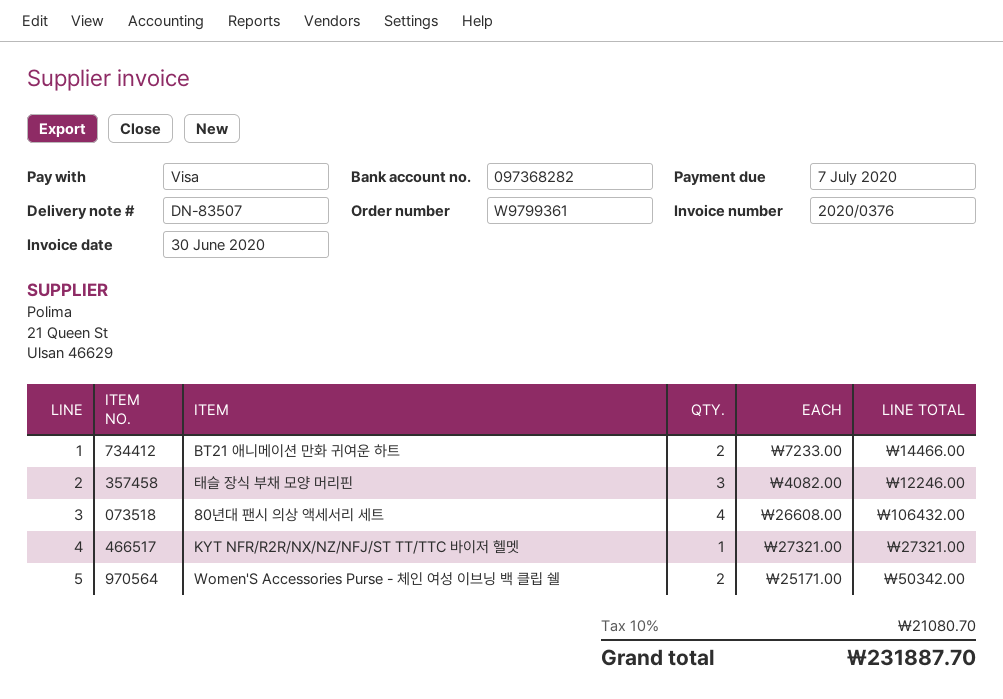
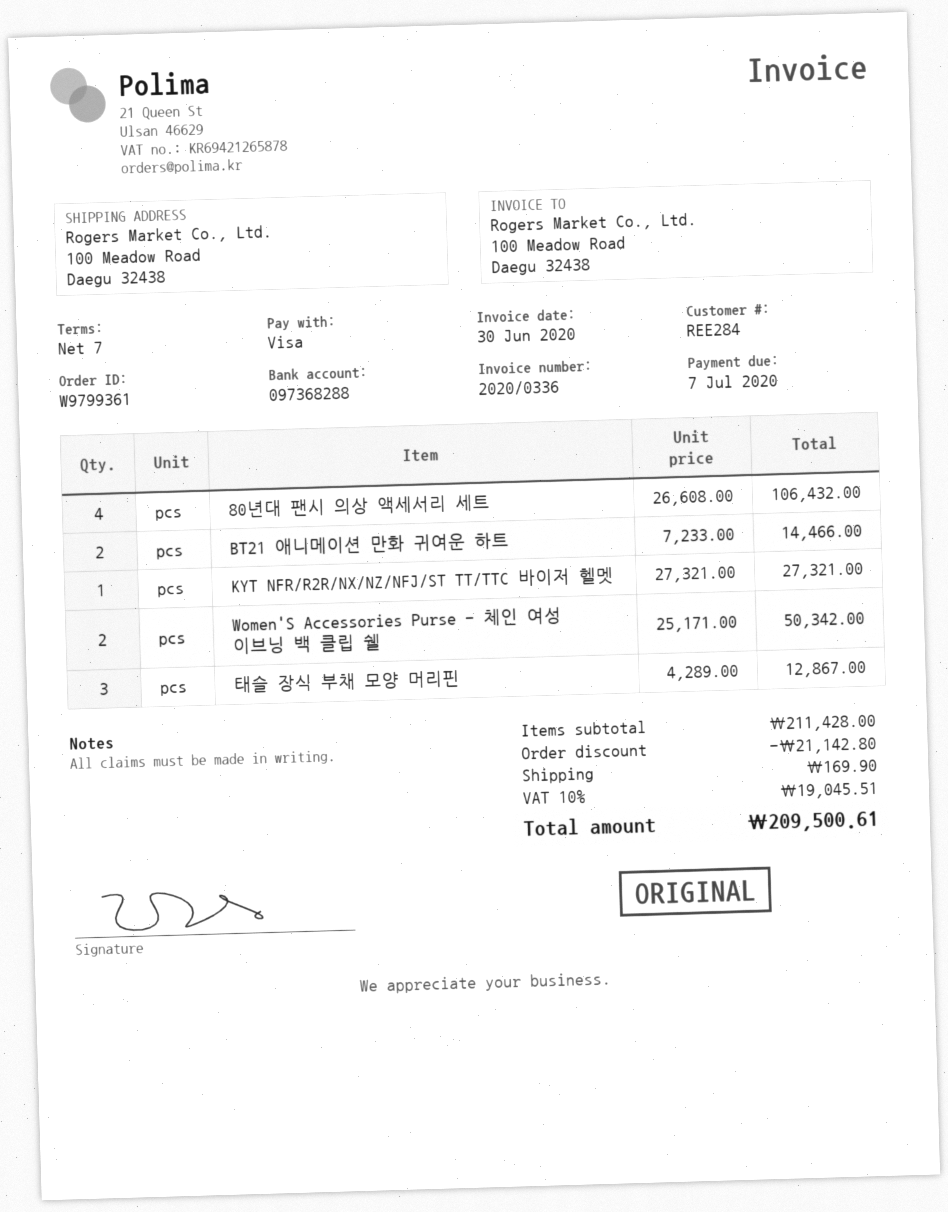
invoice number: 2020/0376 -> 2020/0336
bank account: 097368282 -> 097368288
태슬 장식 부채 모양 머리핀: 3 x 4082.00 = 12246.00 -> 3 x 4289.00 = 12867.00
discount: none -> 21142.80
shipping: none -> 169.90
tax: 10% = 21080.70 -> 10% = 19045.51
total: 231887.70 -> 209500.61

